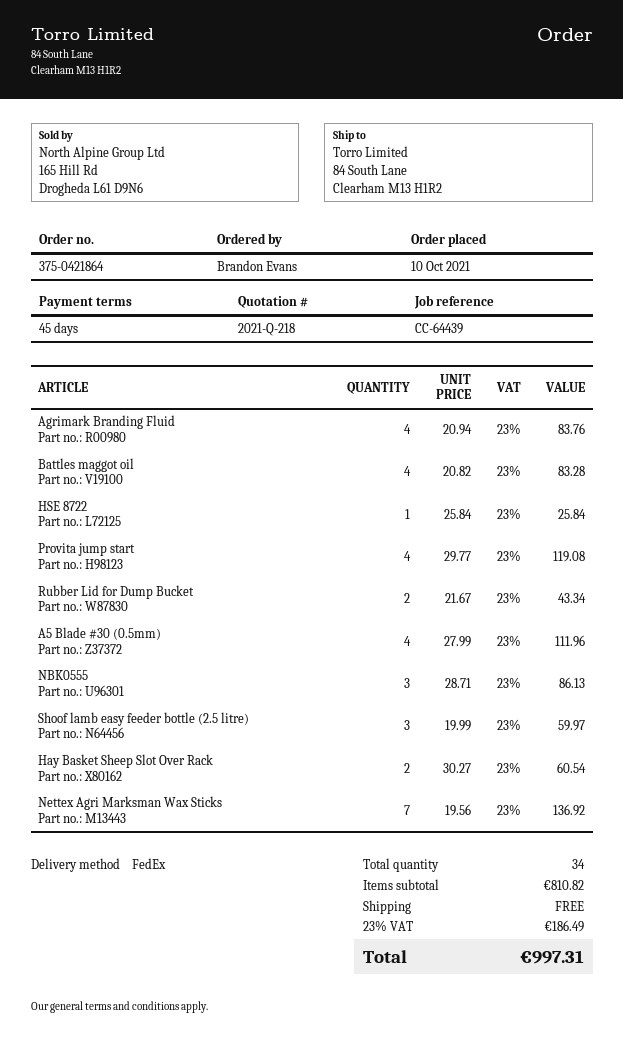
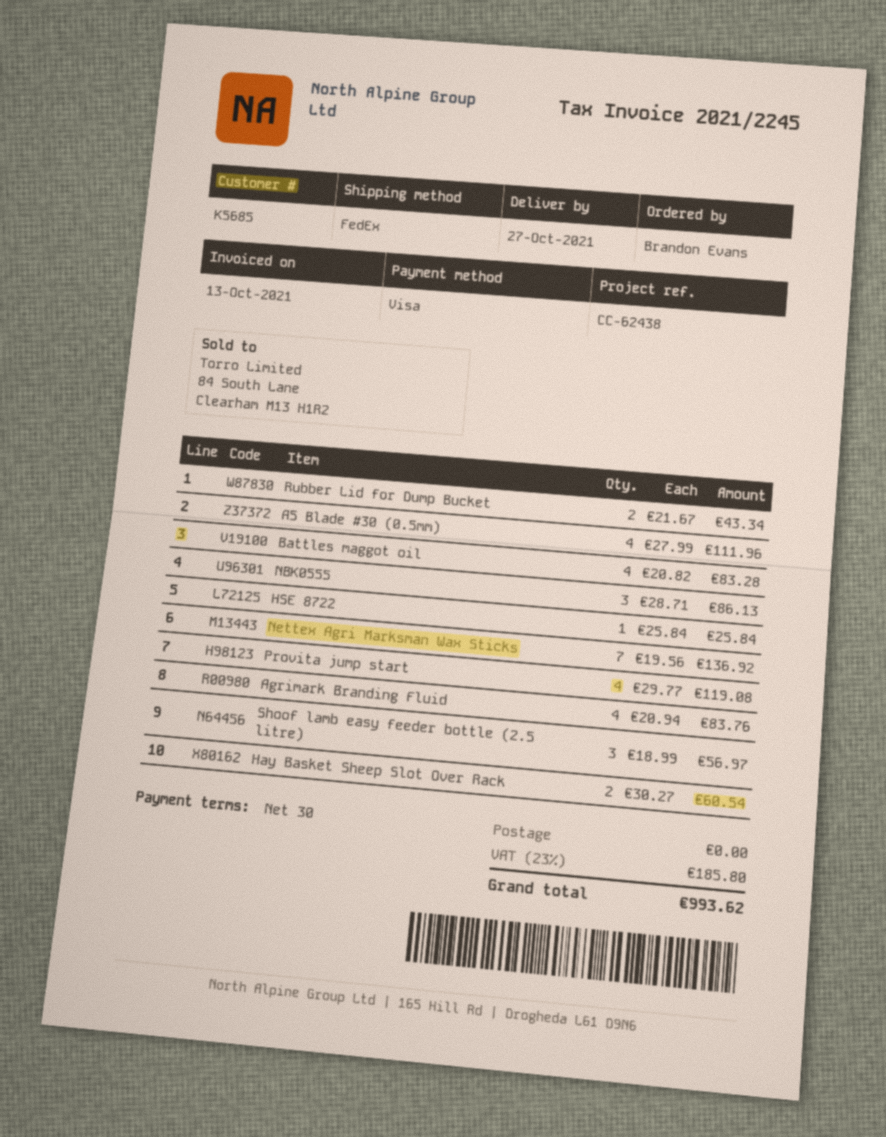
payment terms: 45 days -> 30 days
reference: CC-64439 -> CC-62438
Shoof lamb easy feeder bottle (2.5 litre): 3 x 19.99 = 59.97 -> 3 x 18.99 = 56.97
tax: 23% = 186.49 -> 23% = 185.80
total: 997.31 -> 993.62

